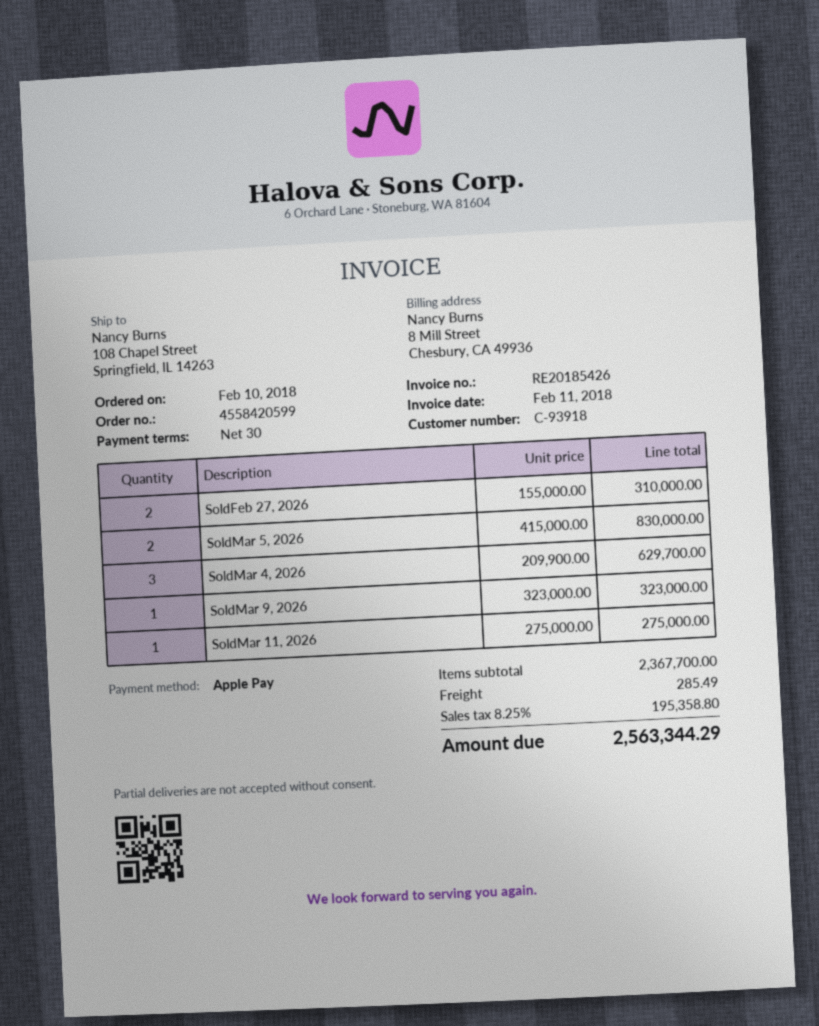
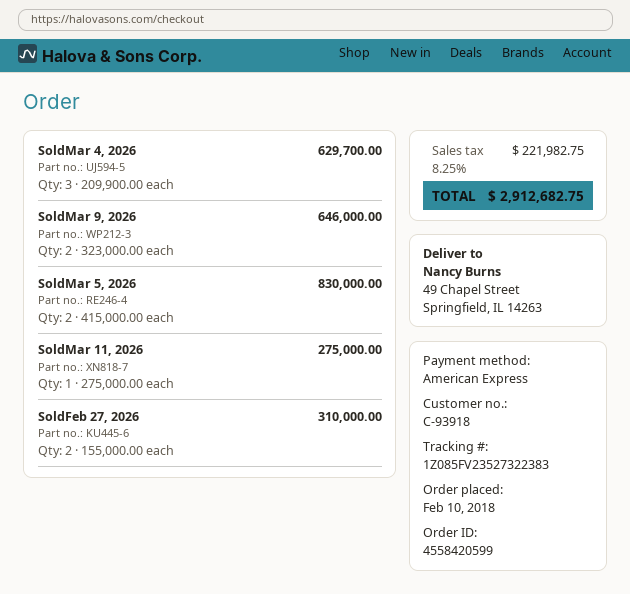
payment method: Apple Pay -> American Express
ship to: 108 Chapel Street, Springfield, IL 14263 -> 49 Chapel Street, Springfield, IL 14263
SoldMar 9, 2026: 1 x 323000.00 = 323000.00 -> 2 x 323000.00 = 646000.00
shipping: 285.49 -> none
tax: 8.25% = 195358.80 -> 8.25% = 221982.75
total: 2563344.29 -> 2912682.75

